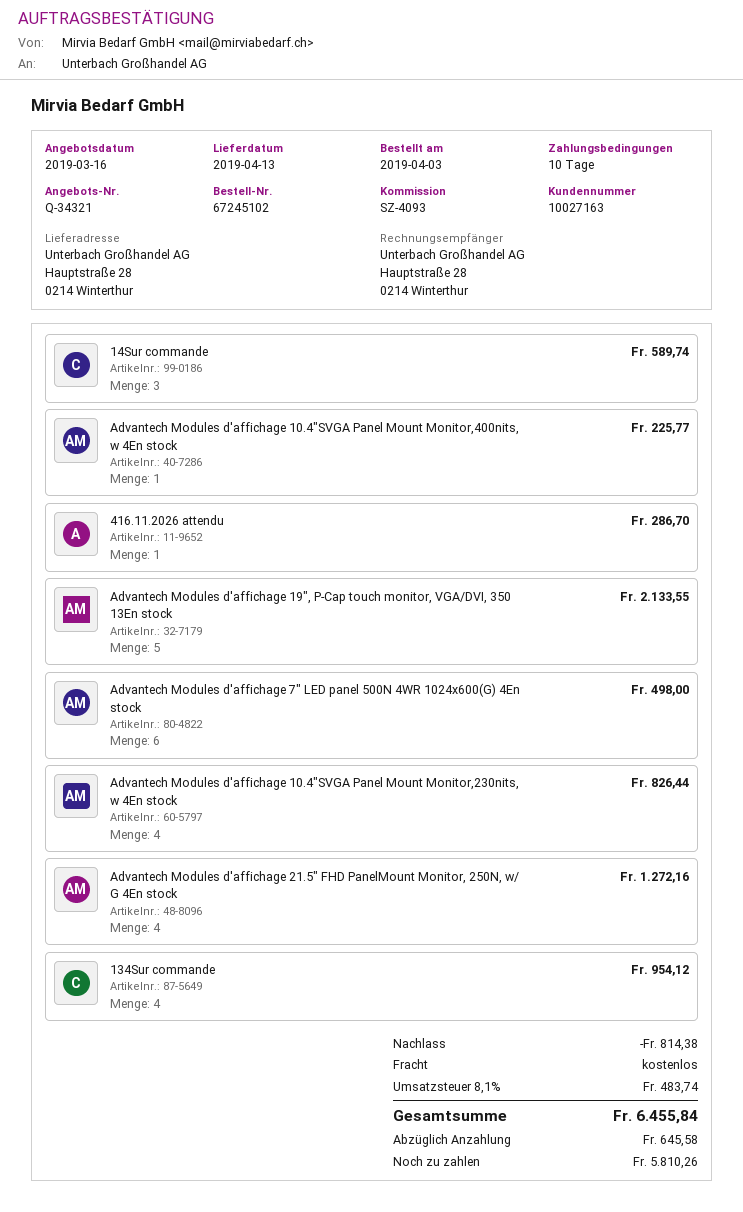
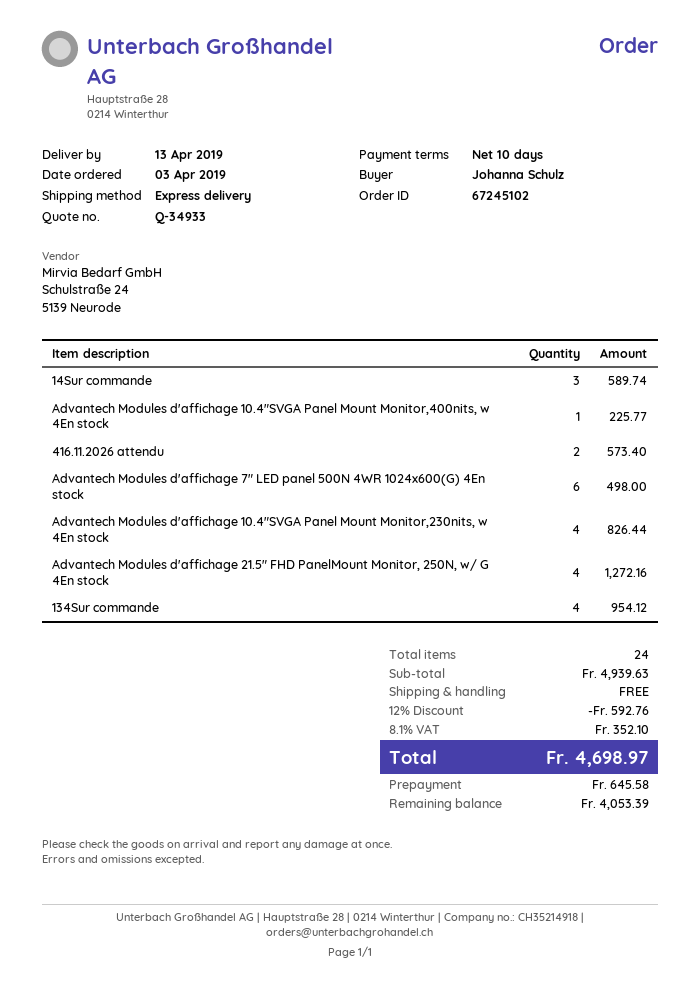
quote number: Q-34321 -> Q-34933
416.11.2026 attendu: 1 for 286.70 -> 2 for 573.40
Advantech Modules d'affichage 19", P-Cap touch monitor, VGA/DVI, 350 13En stock: 5 for 2133.55 -> none
discount: 814.38 -> 592.76
tax: 8.1% = 483.74 -> 8.1% = 352.10
total: 6455.84 -> 4698.97
balance: 5810.26 -> 4053.39

